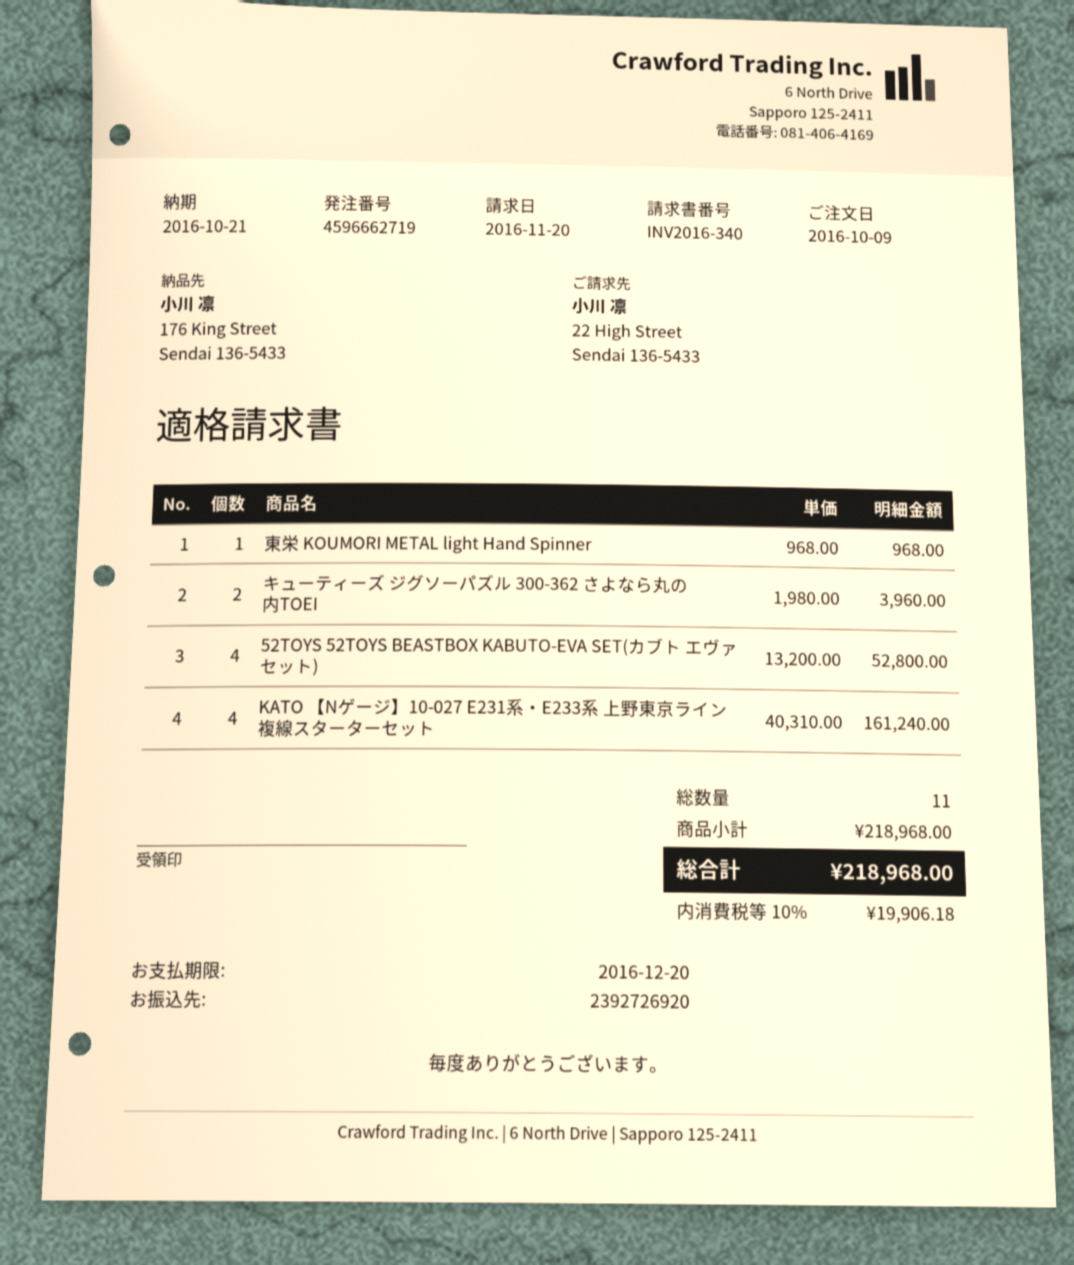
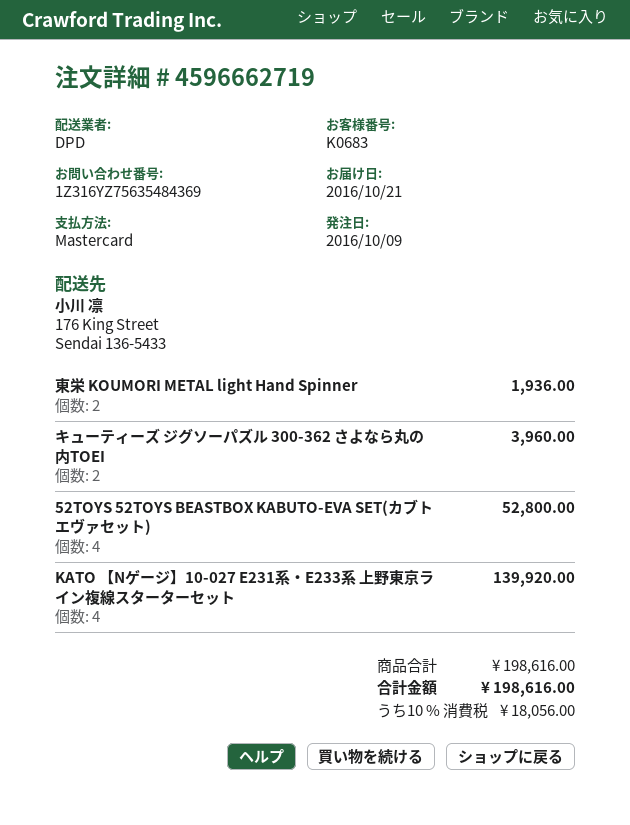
東栄 KOUMORI METAL light Hand Spinner: 1 for 968.00 -> 2 for 1936.00
KATO 【Nゲージ】10-027 E231系・E233系 上野東京ライン複線スターターセット: 4 for 161240.00 -> 4 for 139920.00
subtotal: 218968.00 -> 198616.00
tax: 10% = 19906.18 -> 10% = 18056.00
total: 218968.00 -> 198616.00

